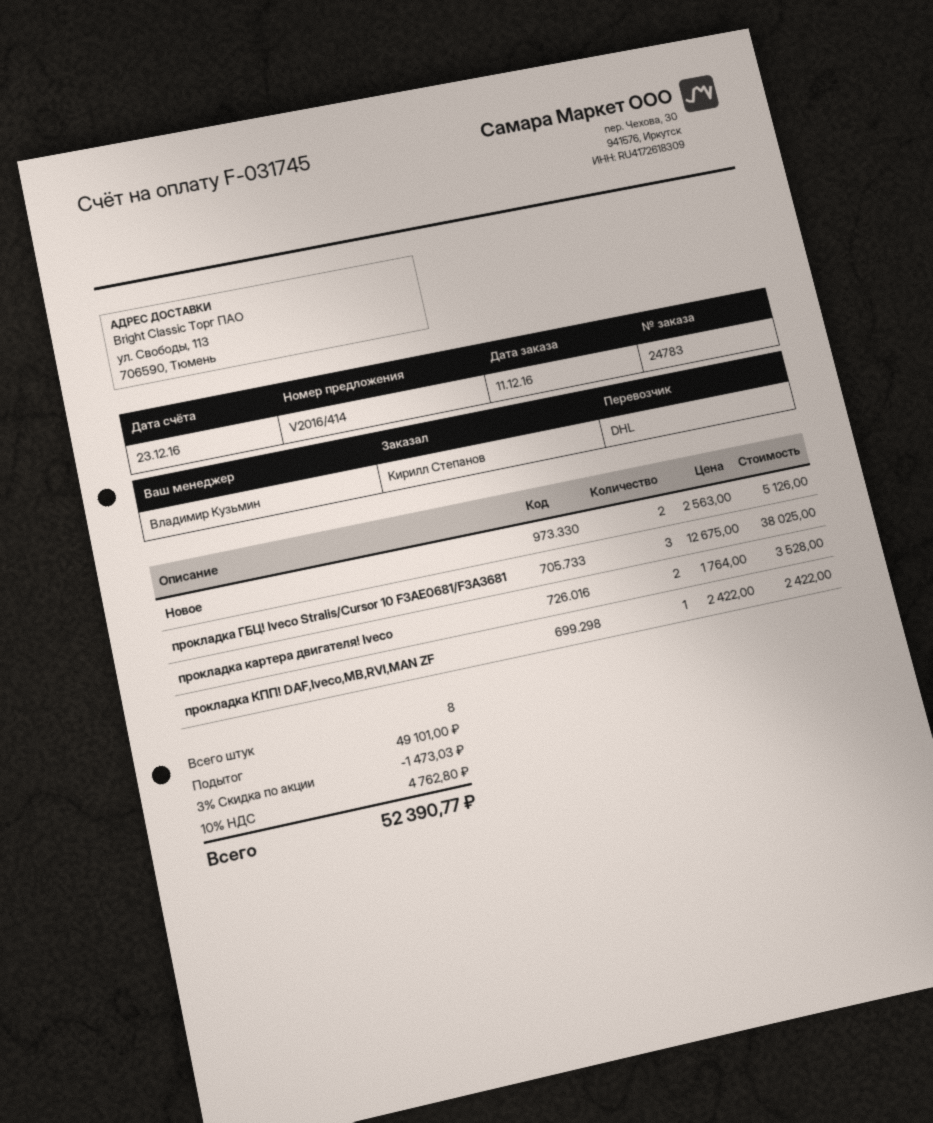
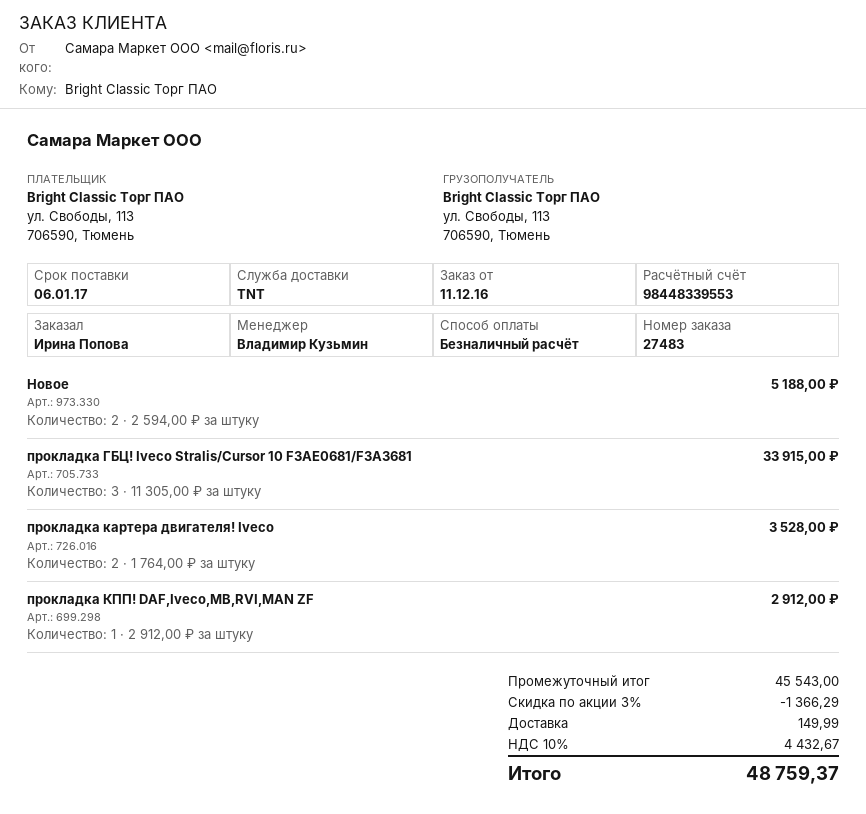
order number: 24783 -> 27483
ordered by: Кирилл Степанов -> Ирина Попова
shipping method: DHL -> TNT
Новое: 2 x 2563.00 = 5126.00 -> 2 x 2594.00 = 5188.00
прокладка ГБЦ! Iveco Stralis/Cursor 10 F3AE0681/F3A3681: 3 x 12675.00 = 38025.00 -> 3 x 11305.00 = 33915.00
прокладка КПП! DAF,Iveco,MB,RVI,MAN ZF: 1 x 2422.00 = 2422.00 -> 1 x 2912.00 = 2912.00
subtotal: 49101.00 -> 45543.00
discount: 3% = 1473.03 -> 3% = 1366.29
shipping: none -> 149.99
tax: 10% = 4762.80 -> 10% = 4432.67
total: 52390.77 -> 48759.37

